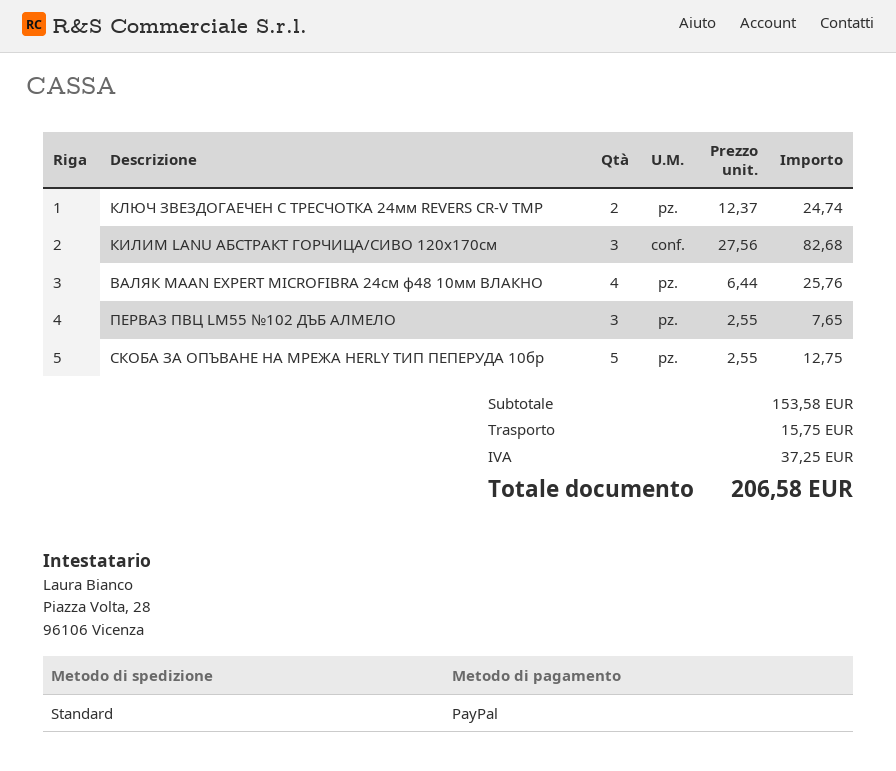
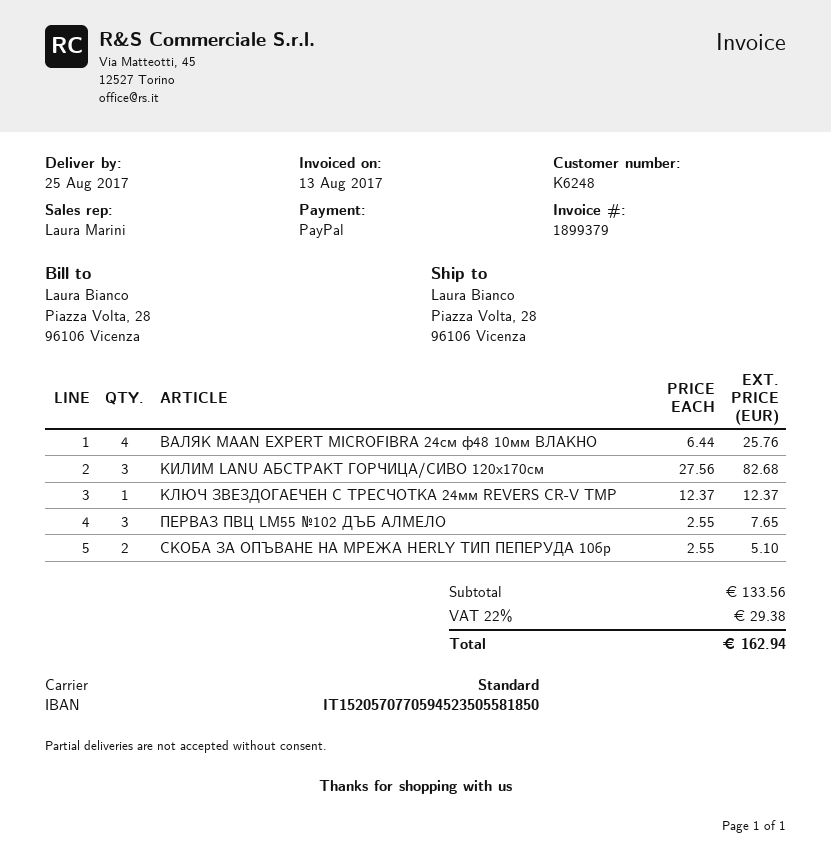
КЛЮЧ ЗВЕЗДОГАЕЧЕН С ТРЕСЧОТКА 24мм REVERS CR-V TMP: 2 x 12.37 = 24.74 -> 1 x 12.37 = 12.37
СКОБА ЗА ОПЪВАНЕ НА МРЕЖА HERLY ТИП ПЕПЕРУДА 10бр: 5 x 2.55 = 12.75 -> 2 x 2.55 = 5.10
subtotal: 153.58 -> 133.56
shipping: 15.75 -> none
tax: 37.25 -> 29.38
total: 206.58 -> 162.94

